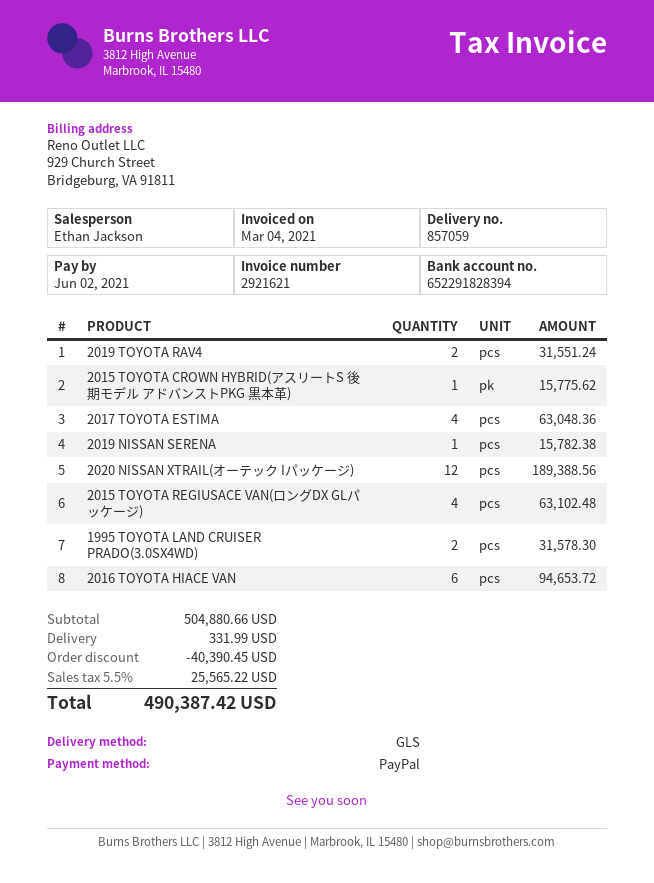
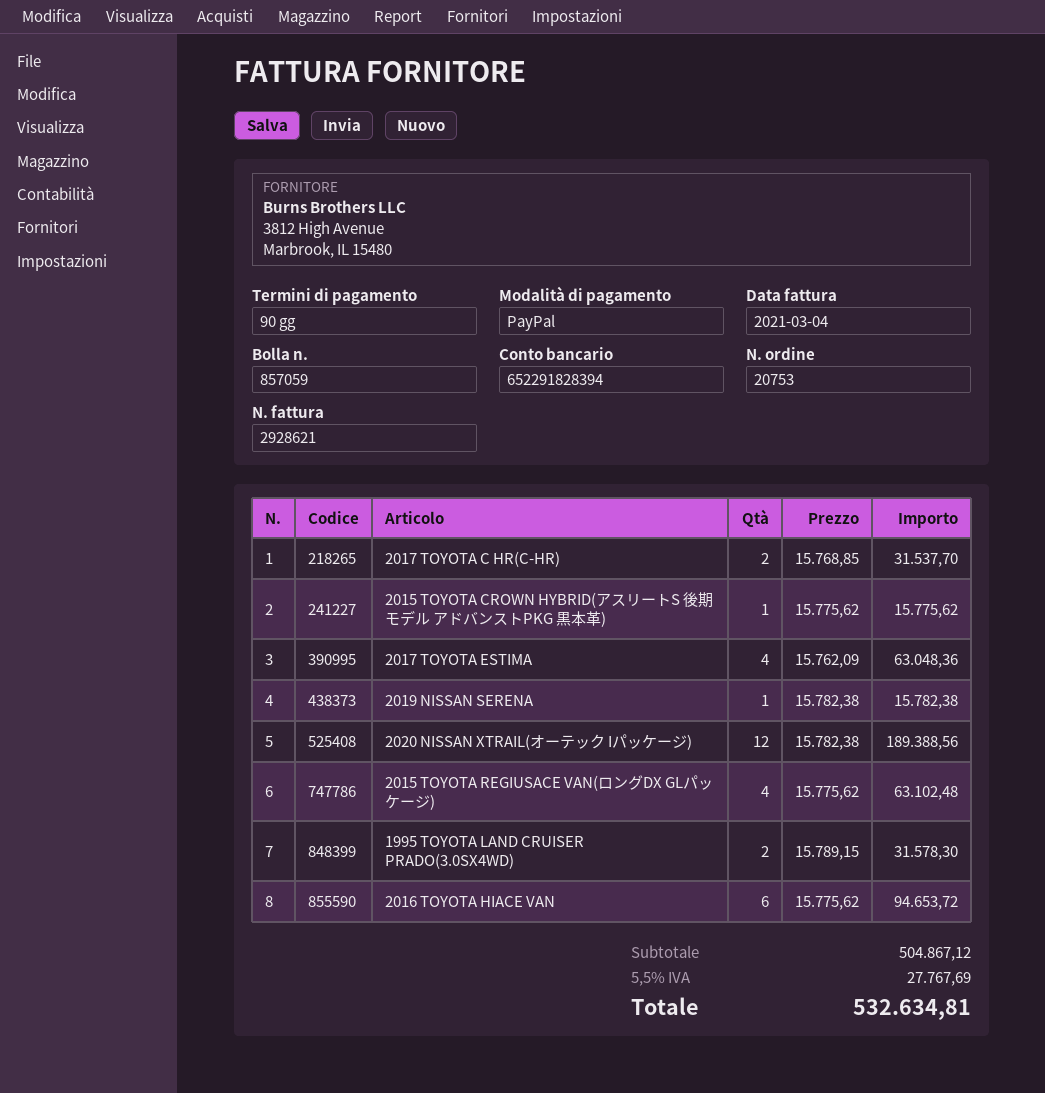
invoice number: 2921621 -> 2928621
2019 TOYOTA RAV4: 2 for 31551.24 -> none
2017 TOYOTA C HR(C-HR): none -> 2 for 31537.70
subtotal: 504880.66 -> 504867.12
discount: 40390.45 -> none
shipping: 331.99 -> none
tax: 5.5% = 25565.22 -> 5.5% = 27767.69
total: 490387.42 -> 532634.81

